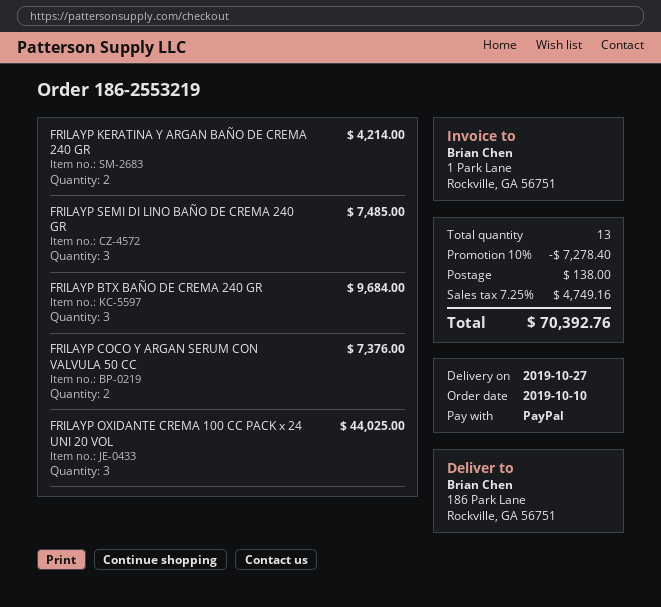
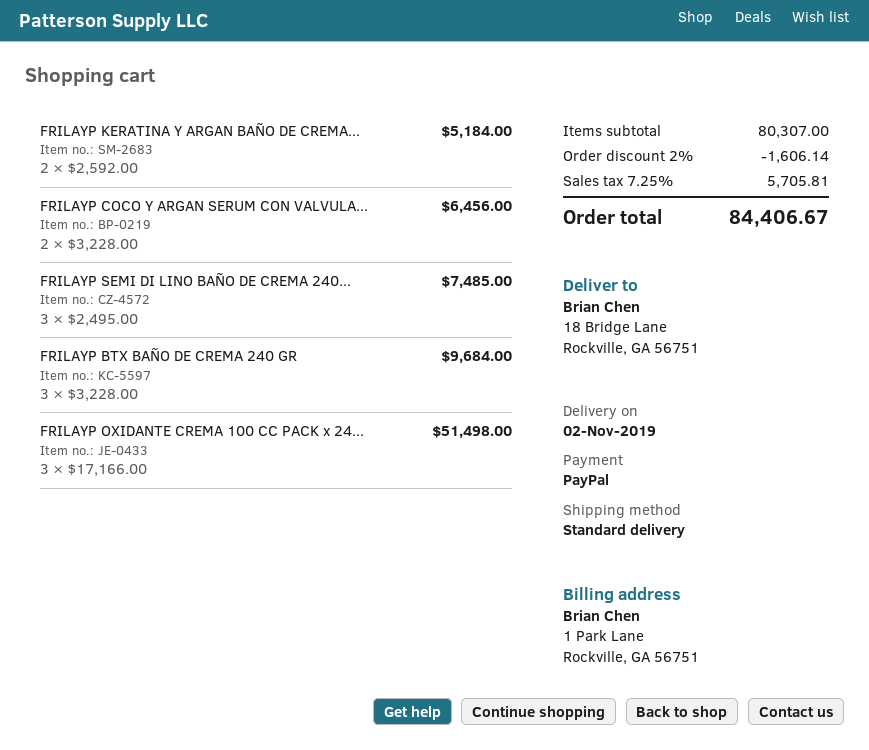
delivery date: 2019-10-27 -> 2019-11-02
ship to: 186 Park Lane, Rockville, GA 56751 -> 18 Bridge Lane, Rockville, GA 56751
FRILAYP KERATINA Y ARGAN BAÑO DE CREMA 240 GR: 2 for 4214.00 -> 2 for 5184.00
FRILAYP COCO Y ARGAN SERUM CON VALVULA 50 CC: 2 for 7376.00 -> 2 for 6456.00
FRILAYP OXIDANTE CREMA 100 CC PACK x 24 UNI 20 VOL: 3 for 44025.00 -> 3 for 51498.00
discount: 10% = 7278.40 -> 2% = 1606.14
shipping: 138.00 -> none
tax: 7.25% = 4749.16 -> 7.25% = 5705.81
total: 70392.76 -> 84406.67

